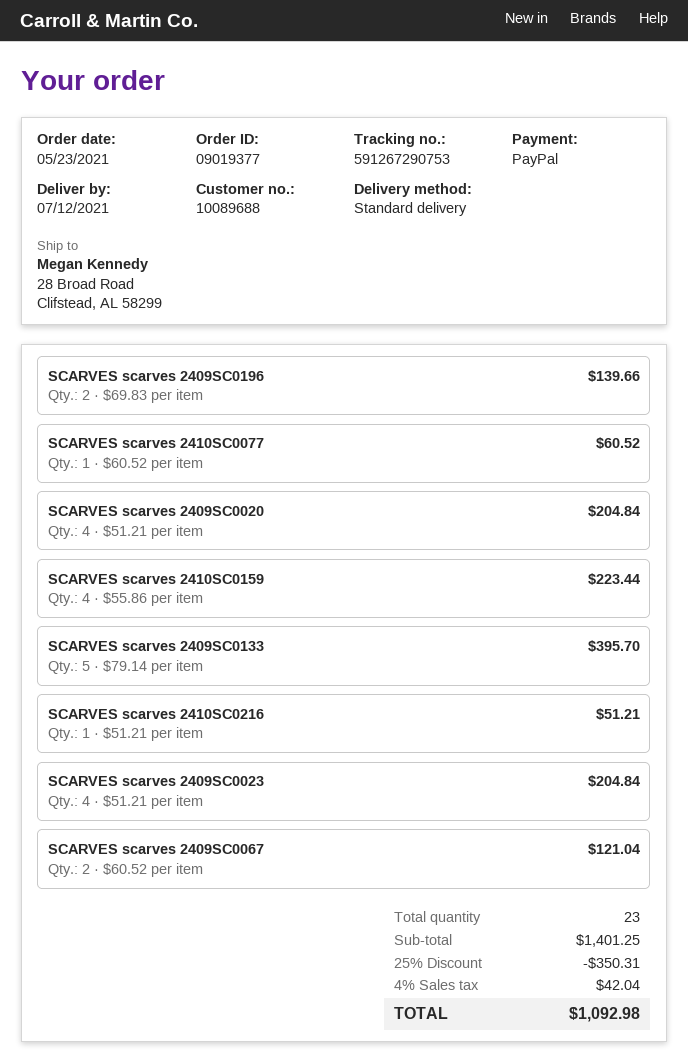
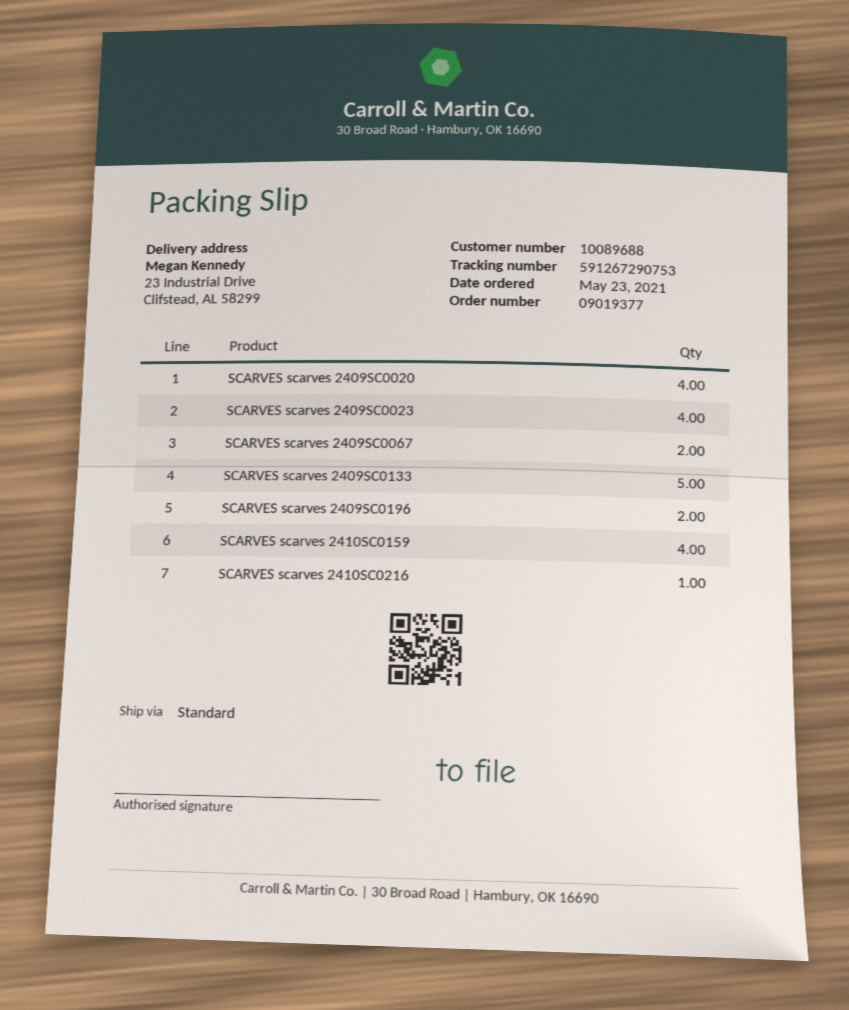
ship to: 28 Broad Road, Clifstead, AL 58299 -> 23 Industrial Drive, Clifstead, AL 58299
SCARVES scarves 2410SC0077: 1 -> none

